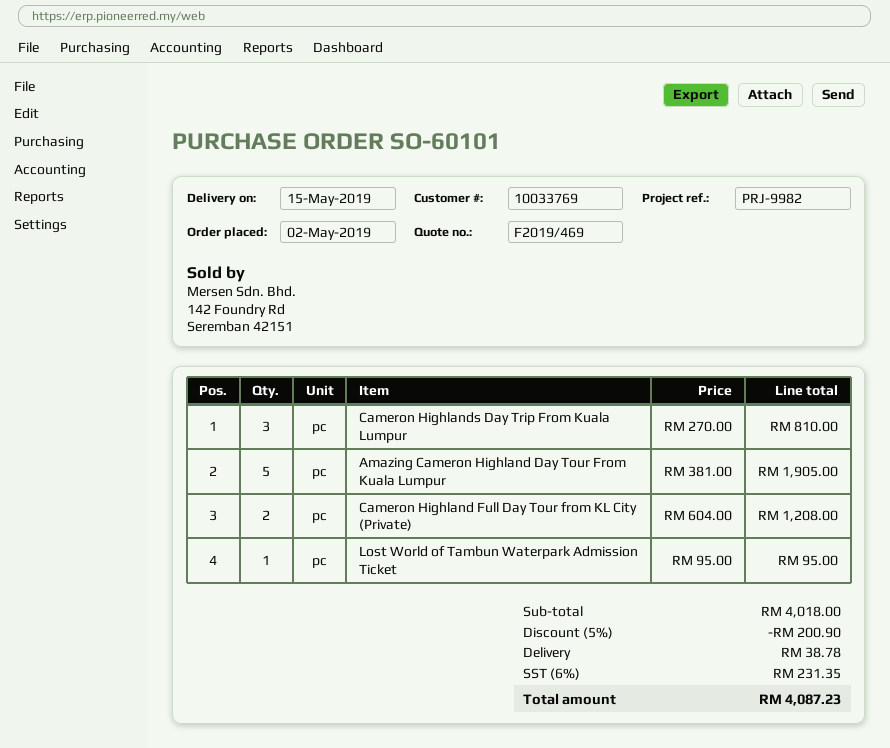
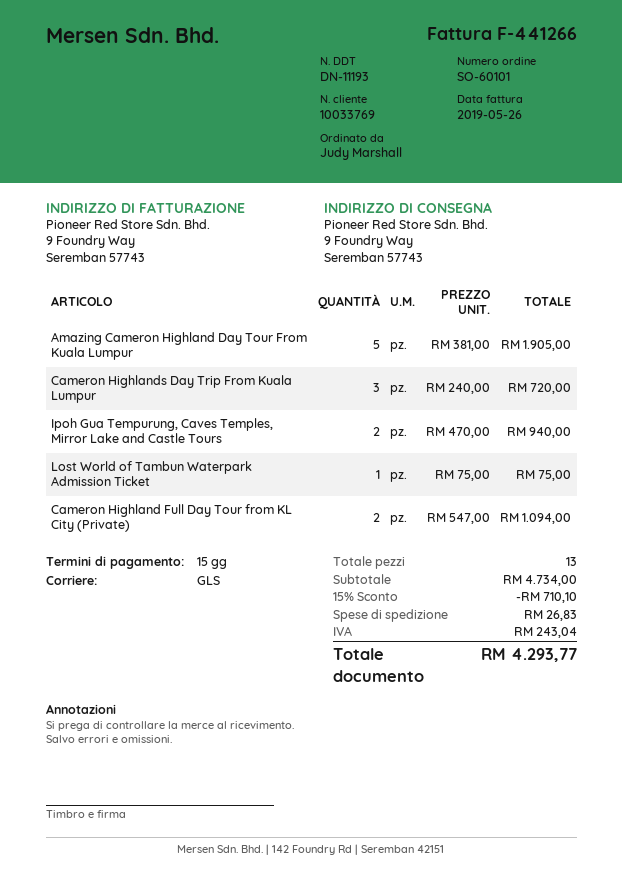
Cameron Highlands Day Trip From Kuala Lumpur: 3 x 270.00 = 810.00 -> 3 x 240.00 = 720.00
Cameron Highland Full Day Tour from KL City (Private): 2 x 604.00 = 1208.00 -> 2 x 547.00 = 1094.00
Lost World of Tambun Waterpark Admission Ticket: 1 x 95.00 = 95.00 -> 1 x 75.00 = 75.00
Ipoh Gua Tempurung, Caves Temples, Mirror Lake and Castle Tours: none -> 2 x 470.00 = 940.00
subtotal: 4018.00 -> 4734.00
discount: 5% = 200.90 -> 15% = 710.10
shipping: 38.78 -> 26.83
tax: 231.35 -> 243.04
total: 4087.23 -> 4293.77

